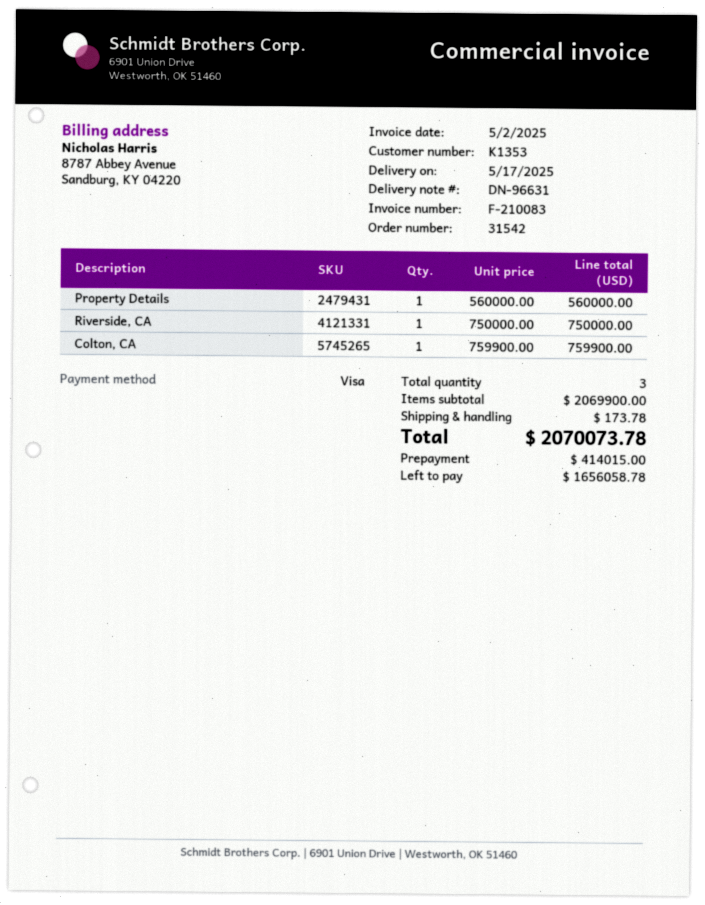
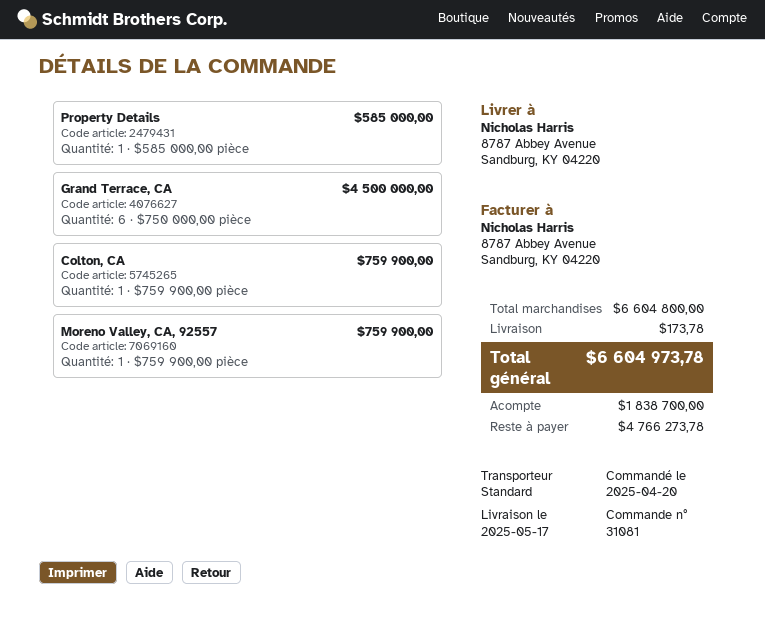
order number: 31542 -> 31081
Property Details: 1 x 560000.00 = 560000.00 -> 1 x 585000.00 = 585000.00
Riverside, CA: 1 x 750000.00 = 750000.00 -> none
Grand Terrace, CA: none -> 6 x 750000.00 = 4500000.00
Moreno Valley, CA, 92557: none -> 1 x 759900.00 = 759900.00
subtotal: 2069900.00 -> 6604800.00
total: 2070073.78 -> 6604973.78
deposit: 414015.00 -> 1838700.00
balance: 1656058.78 -> 4766273.78

